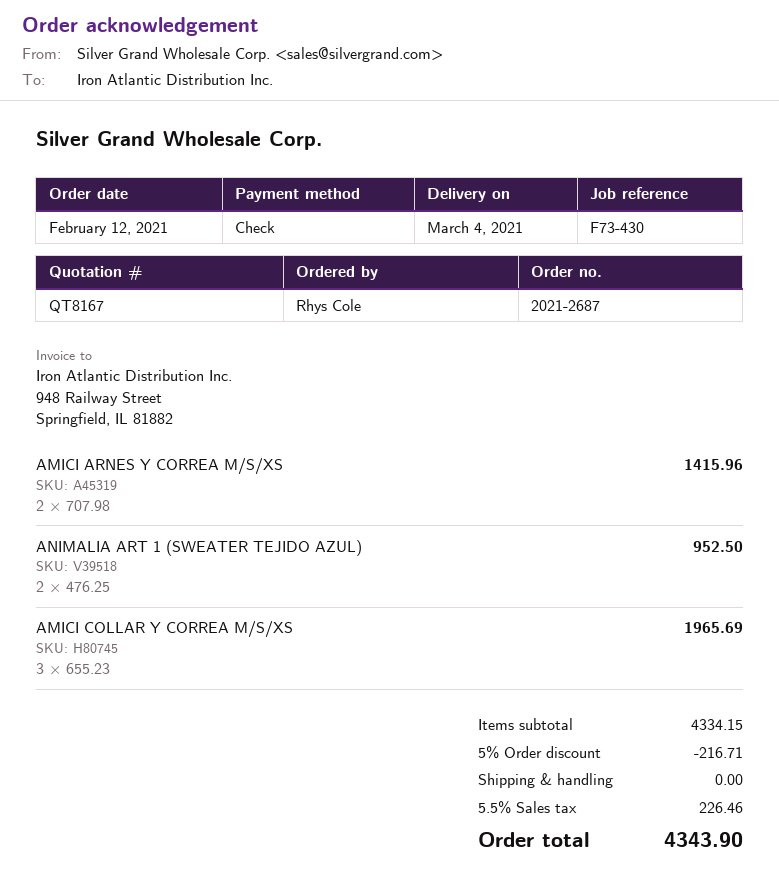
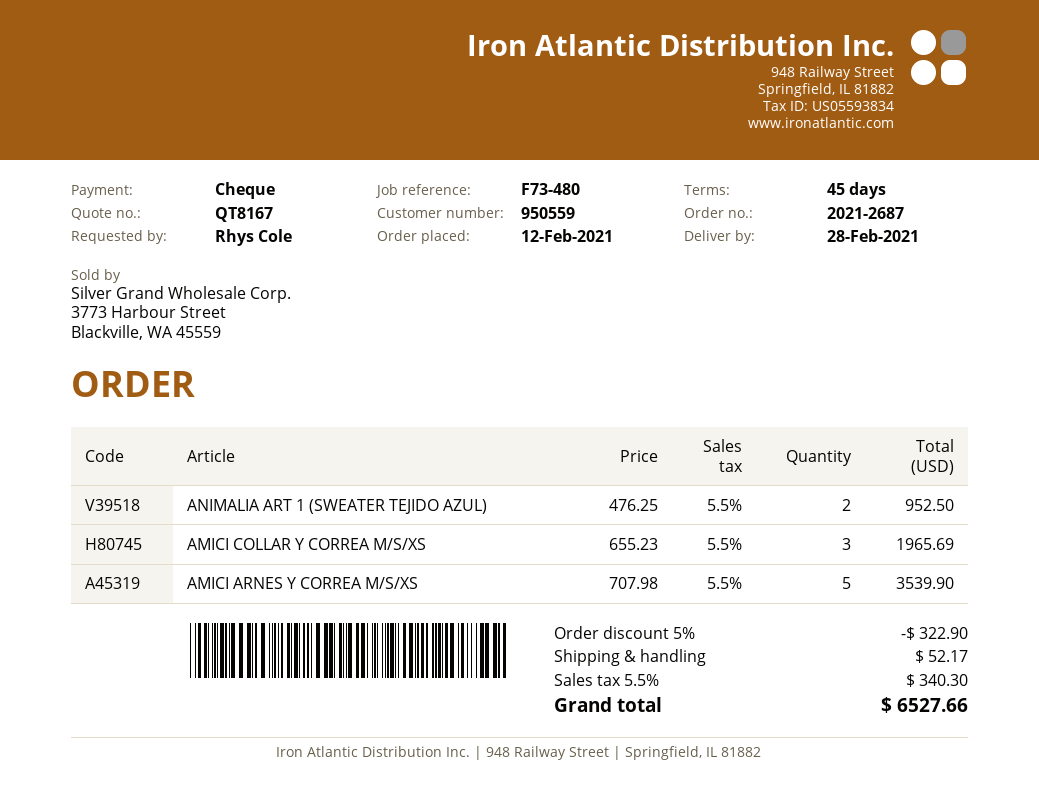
delivery date: 2021-03-04 -> 2021-02-28
reference: F73-430 -> F73-480
AMICI ARNES Y CORREA M/S/XS: 2 x 707.98 = 1415.96 -> 5 x 707.98 = 3539.90
discount: 5% = 216.71 -> 5% = 322.90
shipping: 0.00 -> 52.17
tax: 5.5% = 226.46 -> 5.5% = 340.30
total: 4343.90 -> 6527.66

